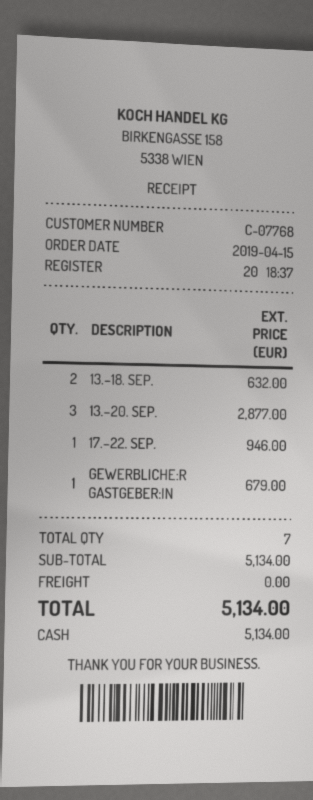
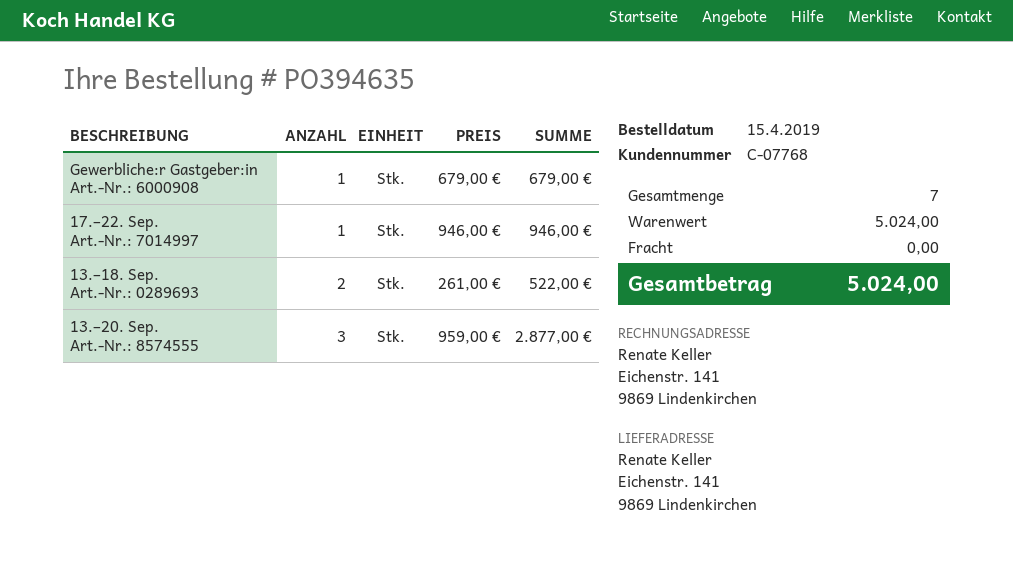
13.–18. SEP.: 2 for 632.00 -> 2 for 522.00
subtotal: 5134.00 -> 5024.00
total: 5134.00 -> 5024.00

